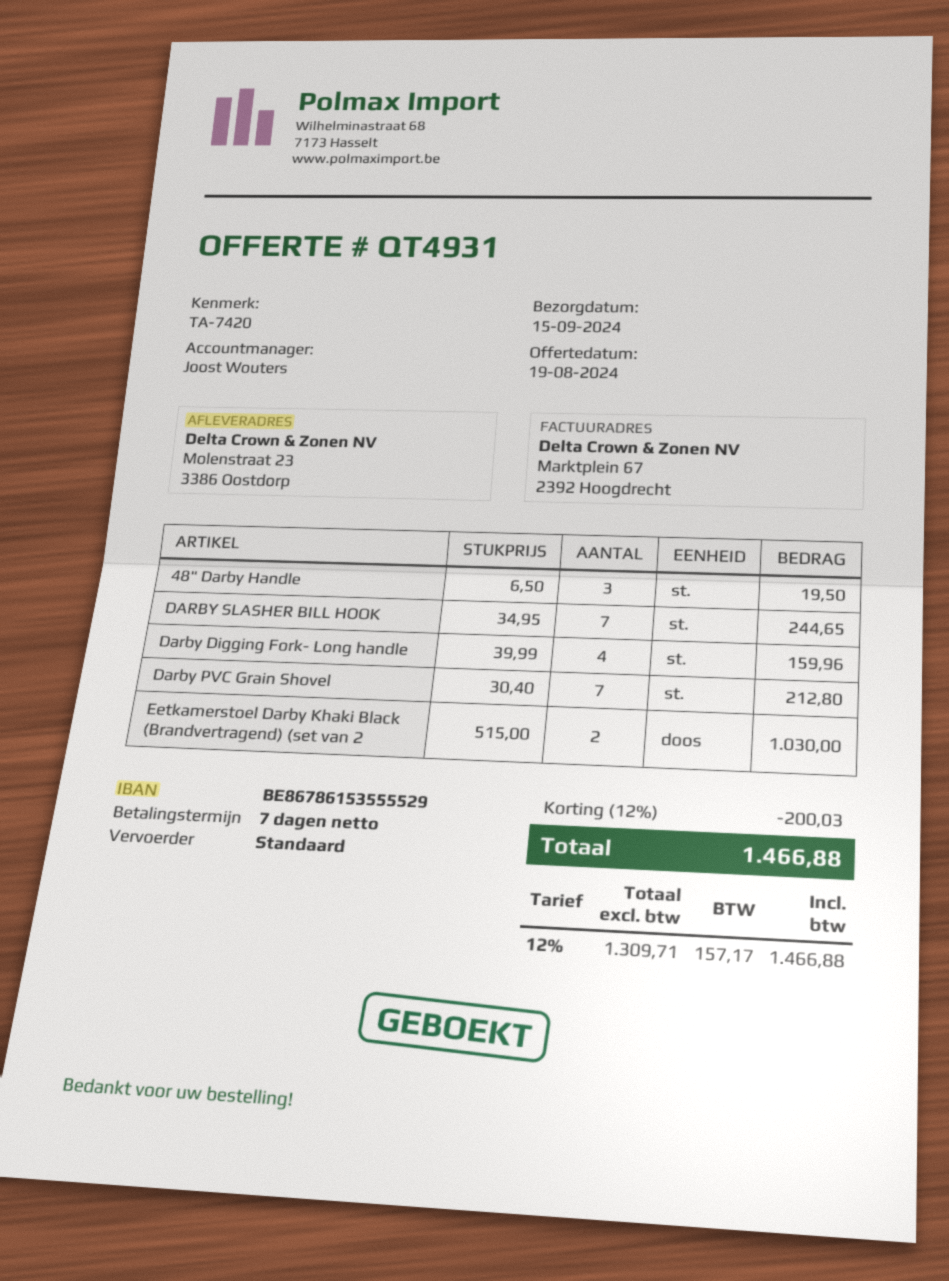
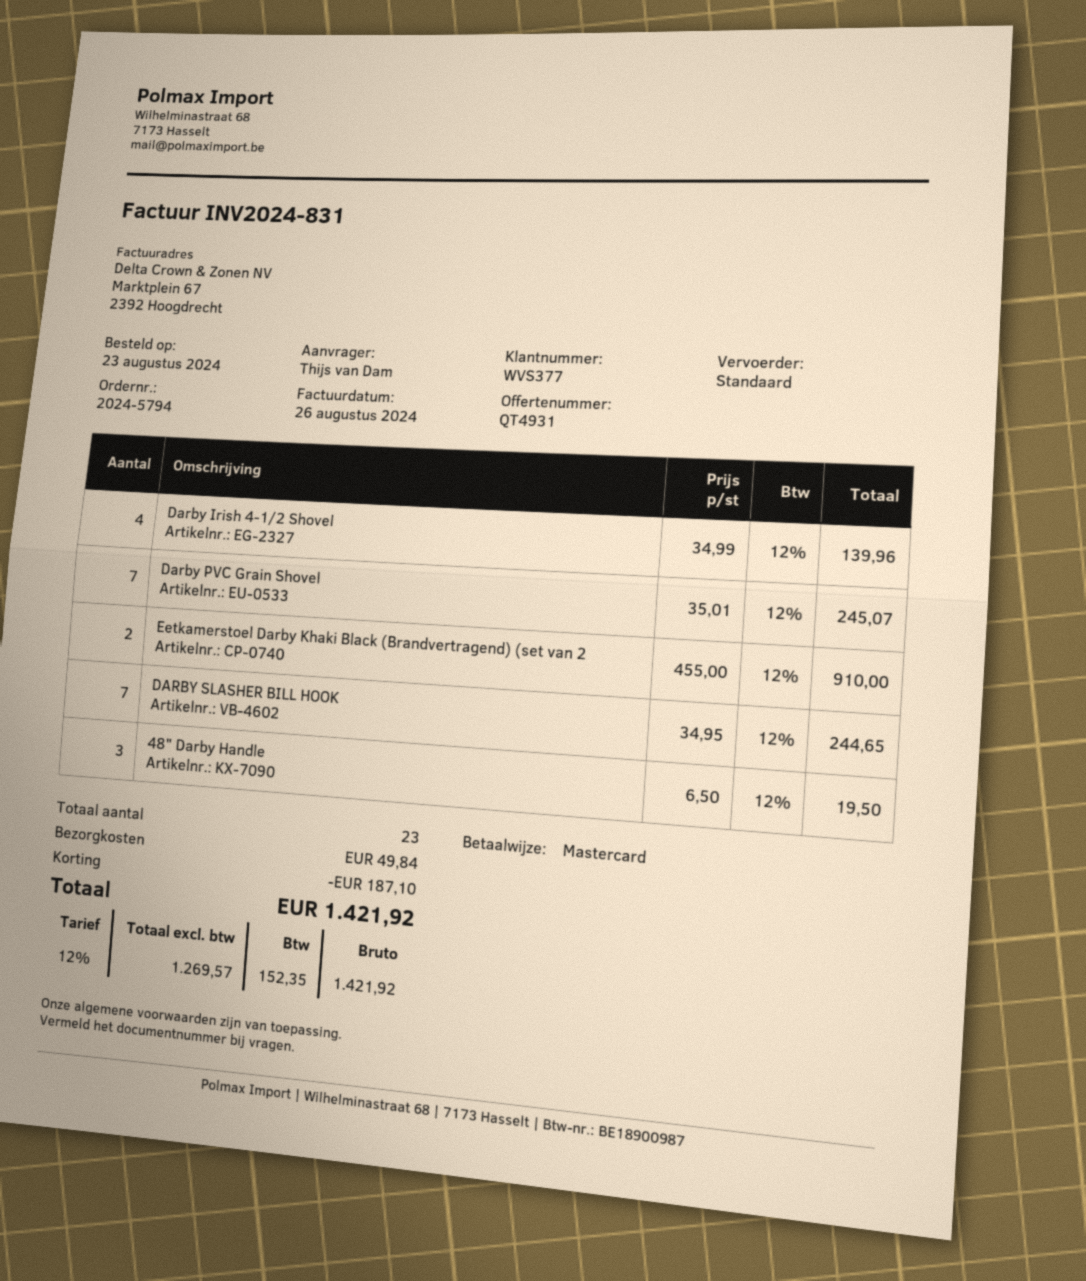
Darby Digging Fork- Long handle: 4 x 39.99 = 159.96 -> none
Darby PVC Grain Shovel: 7 x 30.40 = 212.80 -> 7 x 35.01 = 245.07
Eetkamerstoel Darby Khaki Black (Brandvertragend) (set van 2: 2 x 515.00 = 1030.00 -> 2 x 455.00 = 910.00
Darby Irish 4-1/2 Shovel: none -> 4 x 34.99 = 139.96
discount: 200.03 -> 187.10
shipping: none -> 49.84
net: 1309.71 -> 1269.57
tax: 12% = 157.17 -> 12% = 152.35
total: 1466.88 -> 1421.92

